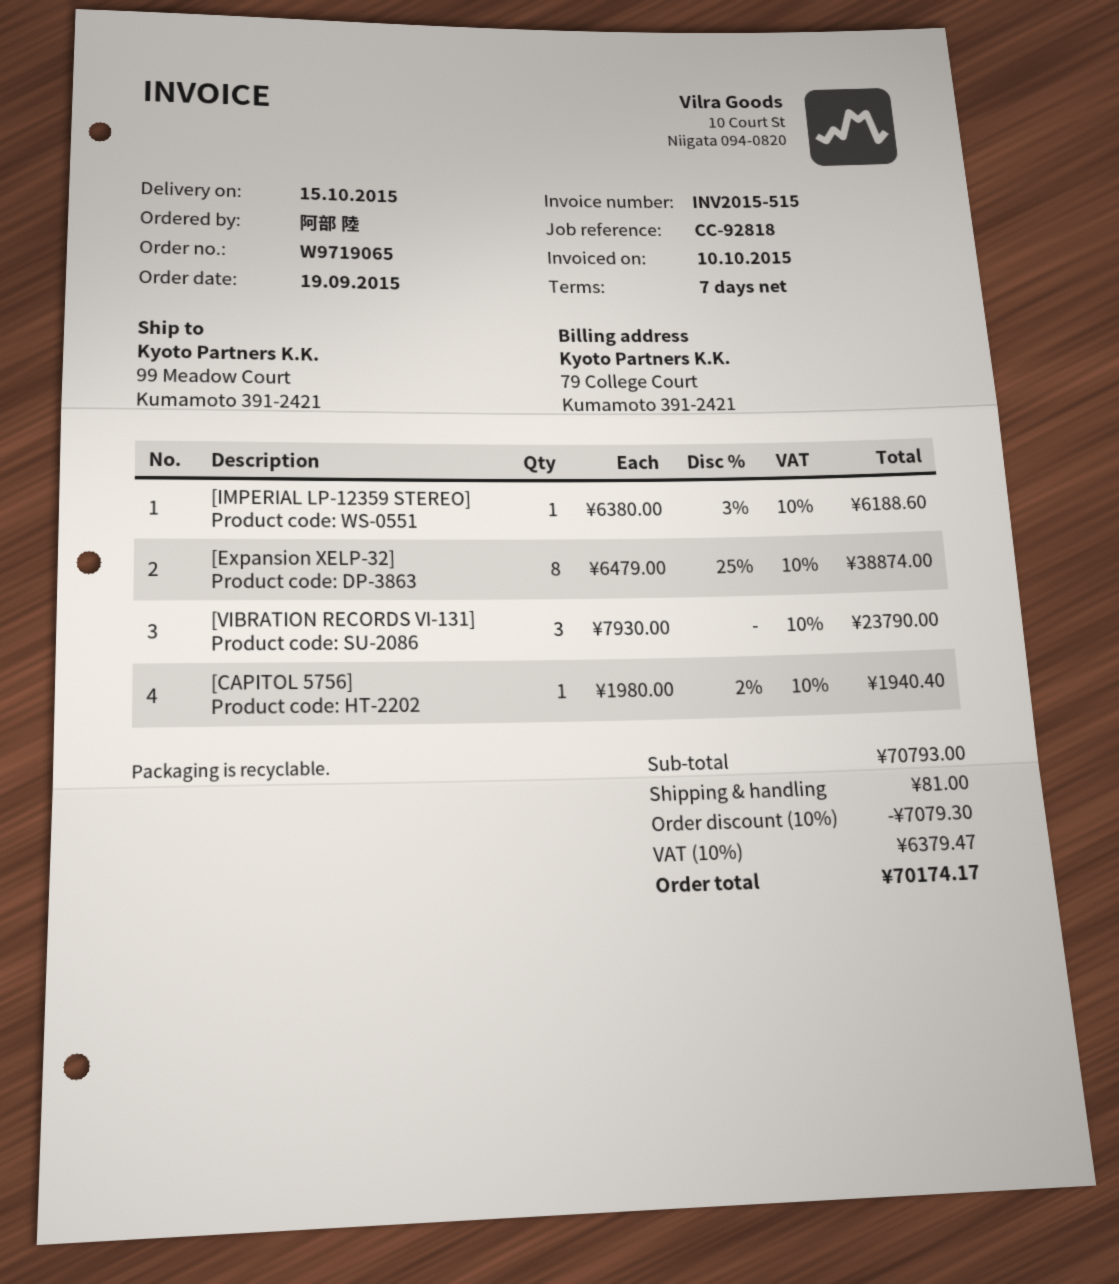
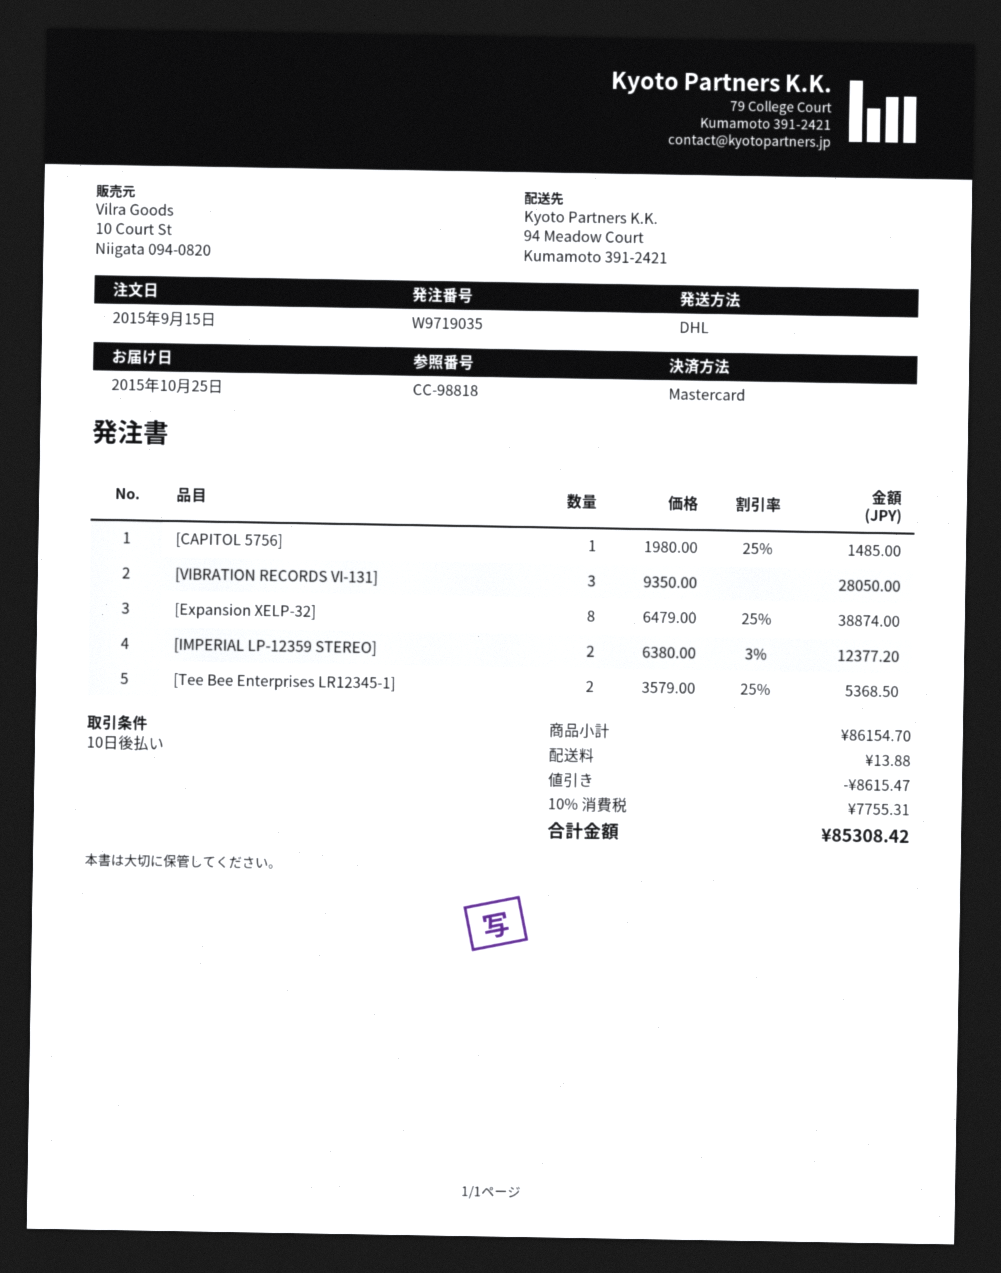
order number: W9719065 -> W9719035
order date: 2015-09-19 -> 2015-09-15
delivery date: 2015-10-15 -> 2015-10-25
payment terms: 7 days -> 10 days
reference: CC-92818 -> CC-98818
ship to: 99 Meadow Court, Kumamoto 391-2421 -> 94 Meadow Court, Kumamoto 391-2421
[IMPERIAL LP-12359 STEREO]: 1 x 6380.00 - 3% = 6188.60 -> 2 x 6380.00 - 3% = 12377.20
[VIBRATION RECORDS VI-131]: 3 x 7930.00 = 23790.00 -> 3 x 9350.00 = 28050.00
[CAPITOL 5756]: 1 x 1980.00 - 2% = 1940.40 -> 1 x 1980.00 - 25% = 1485.00
[Tee Bee Enterprises LR12345-1]: none -> 2 x 3579.00 - 25% = 5368.50
subtotal: 70793.00 -> 86154.70
discount: 7079.30 -> 8615.47
shipping: 81.00 -> 13.88
tax: 10% = 6379.47 -> 10% = 7755.31
total: 70174.17 -> 85308.42

